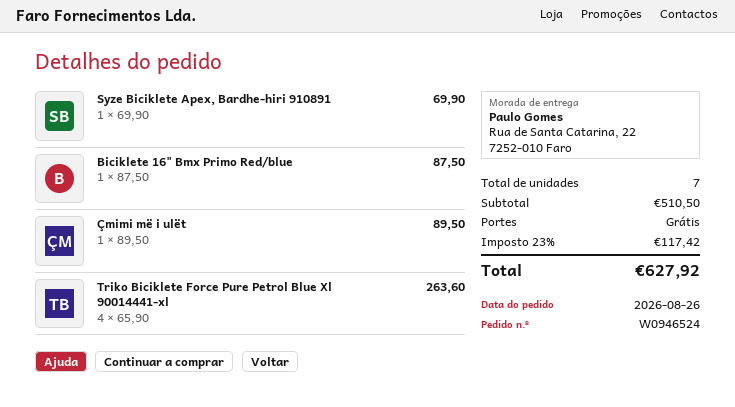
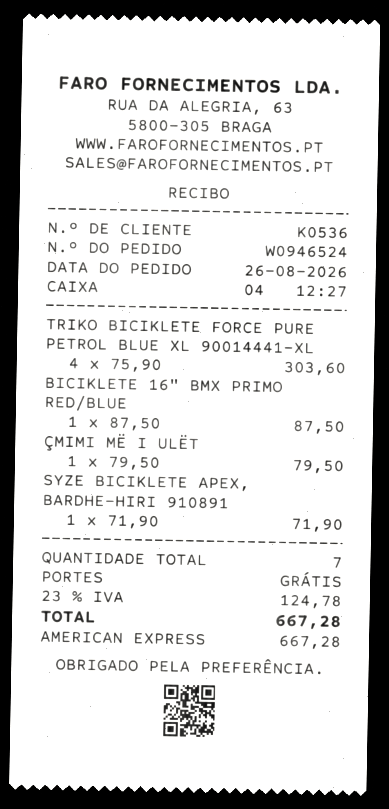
Syze Biciklete Apex, Bardhe-hiri 910891: 1 x 69.90 = 69.90 -> 1 x 71.90 = 71.90
Çmimi më i ulët: 1 x 89.50 = 89.50 -> 1 x 79.50 = 79.50
Triko Biciklete Force Pure Petrol Blue Xl 90014441-xl: 4 x 65.90 = 263.60 -> 4 x 75.90 = 303.60
tax: 23% = 117.42 -> 23% = 124.78
total: 627.92 -> 667.28

